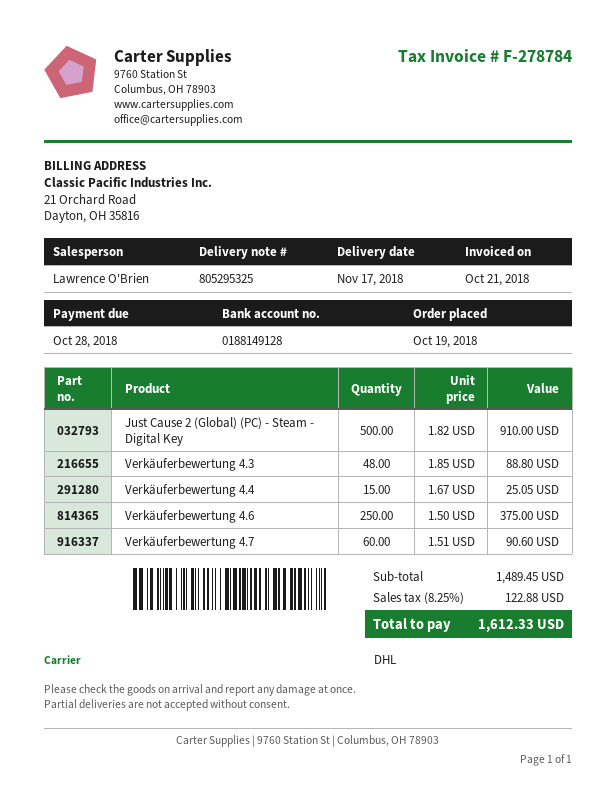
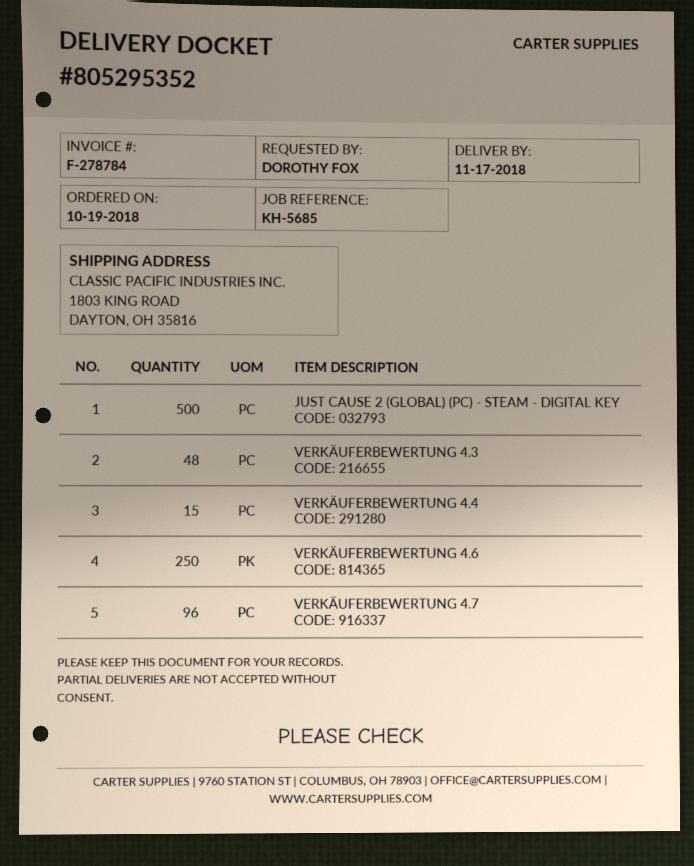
delivery note number: 805295325 -> 805295352
Verkäuferbewertung 4.7: 60 -> 96

